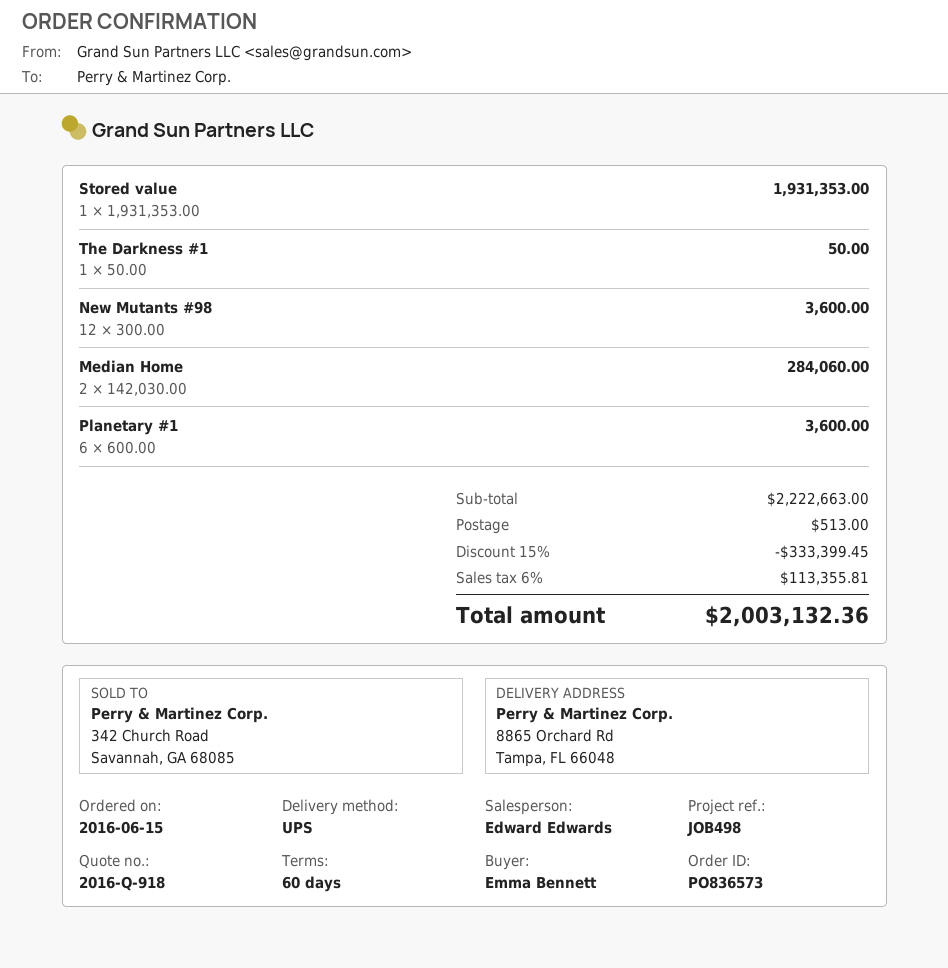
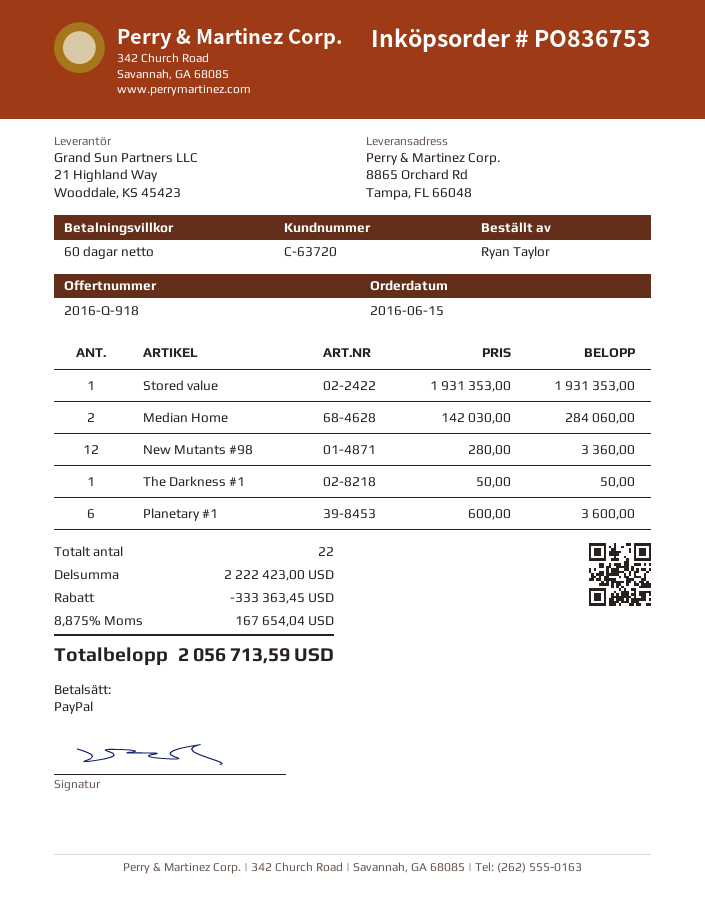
order number: PO836573 -> PO836753
ordered by: Emma Bennett -> Ryan Taylor
New Mutants #98: 12 x 300.00 = 3600.00 -> 12 x 280.00 = 3360.00
subtotal: 2222663.00 -> 2222423.00
discount: 333399.45 -> 333363.45
shipping: 513.00 -> none
tax: 6% = 113355.81 -> 8.875% = 167654.04
total: 2003132.36 -> 2056713.59

